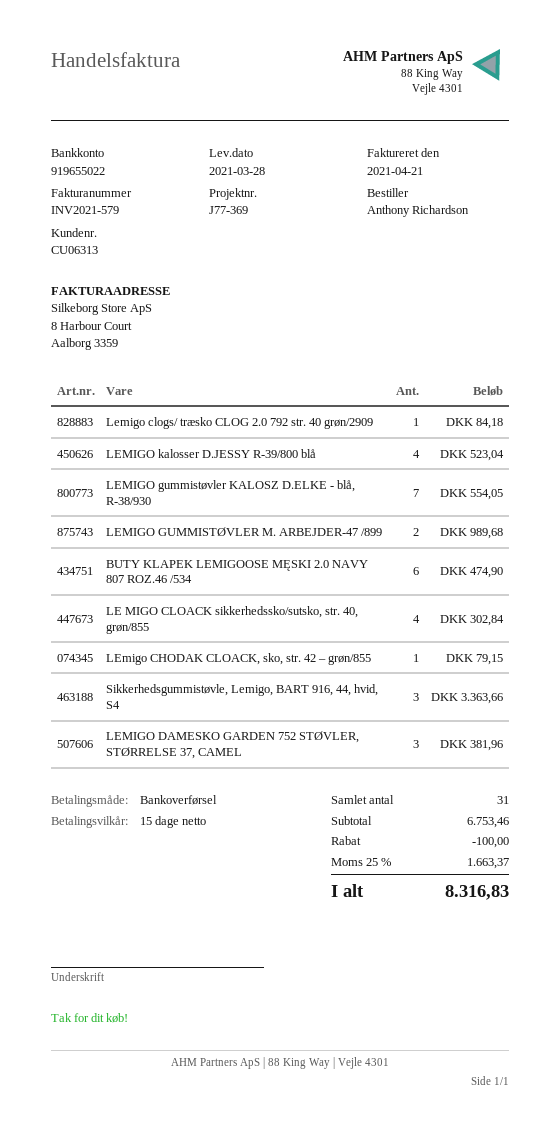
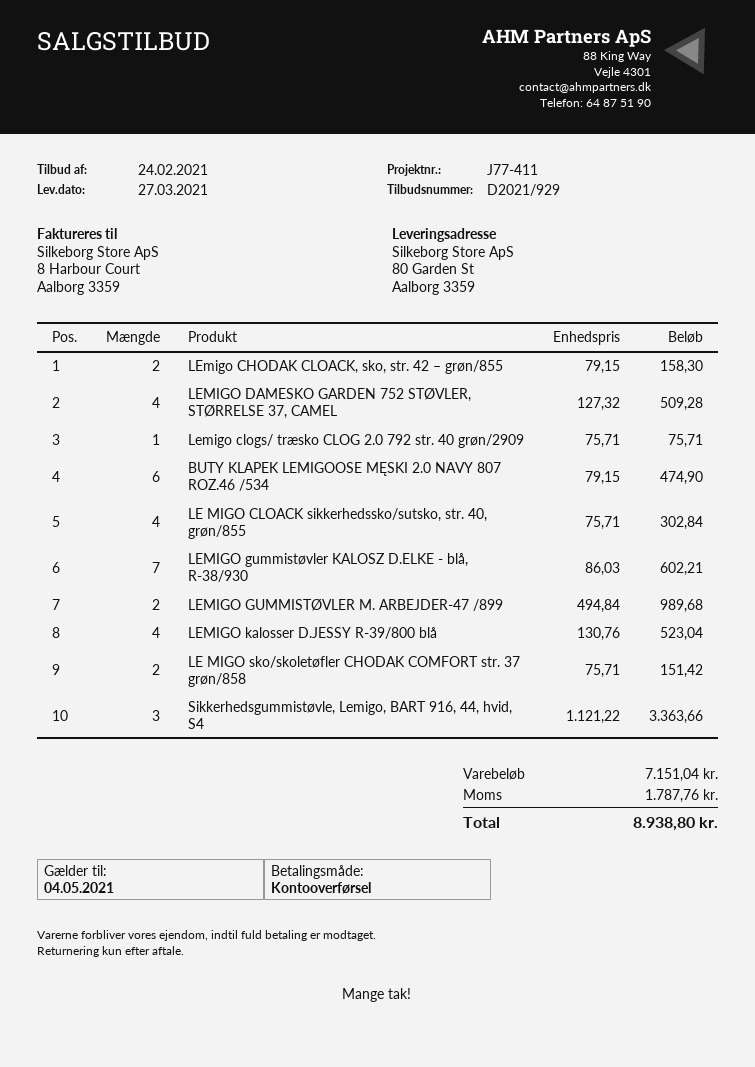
delivery date: 2021-03-28 -> 2021-03-27
reference: J77-369 -> J77-411
Lemigo clogs/ træsko CLOG 2.0 792 str. 40 grøn/2909: 1 for 84.18 -> 1 for 75.71
LEMIGO gummistøvler KALOSZ D.ELKE - blå, R-38/930: 7 for 554.05 -> 7 for 602.21
LEmigo CHODAK CLOACK, sko, str. 42 – grøn/855: 1 for 79.15 -> 2 for 158.30
LEMIGO DAMESKO GARDEN 752 STØVLER, STØRRELSE 37, CAMEL: 3 for 381.96 -> 4 for 509.28
LE MIGO sko/skoletøfler CHODAK COMFORT str. 37 grøn/858: none -> 2 for 151.42
subtotal: 6753.46 -> 7151.04
discount: 100.00 -> none
tax: 1663.37 -> 1787.76
total: 8316.83 -> 8938.80

